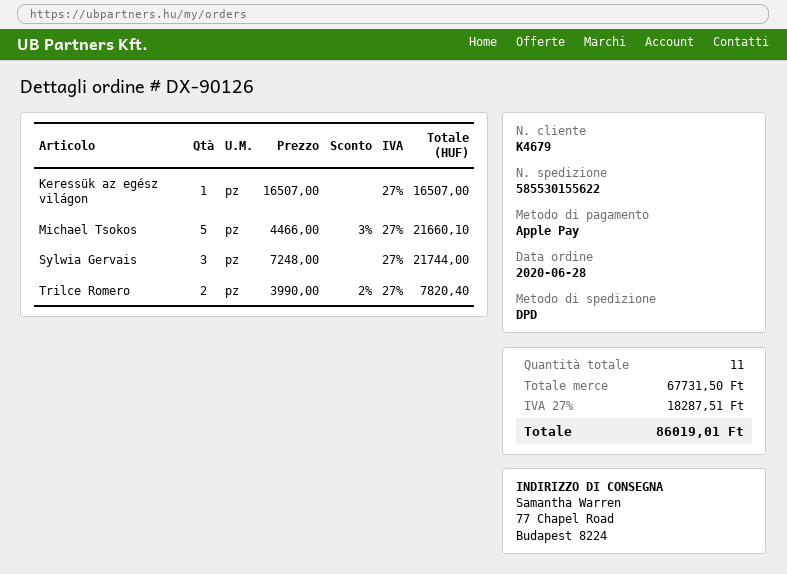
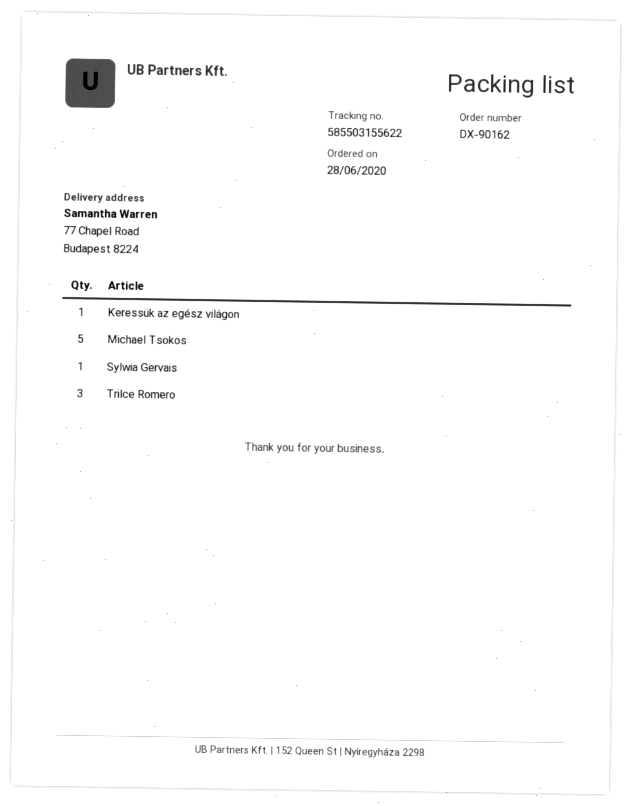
order number: DX-90126 -> DX-90162
tracking number: 585530155622 -> 585503155622
Sylwia Gervais: 3 -> 1
Trilce Romero: 2 -> 3

